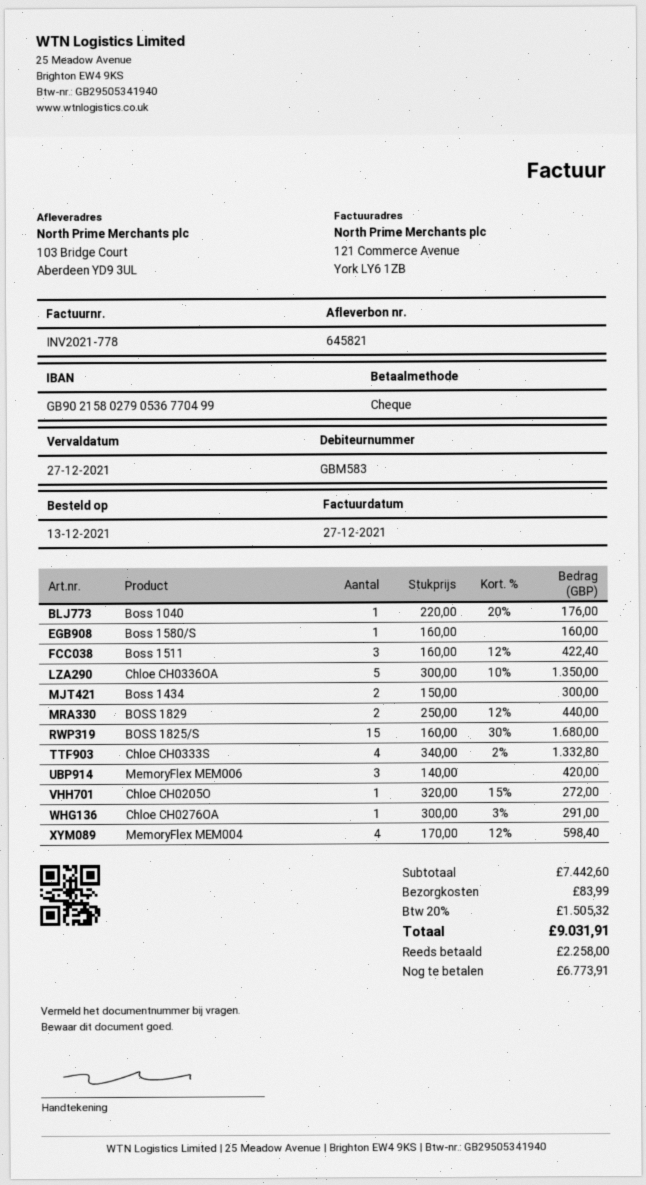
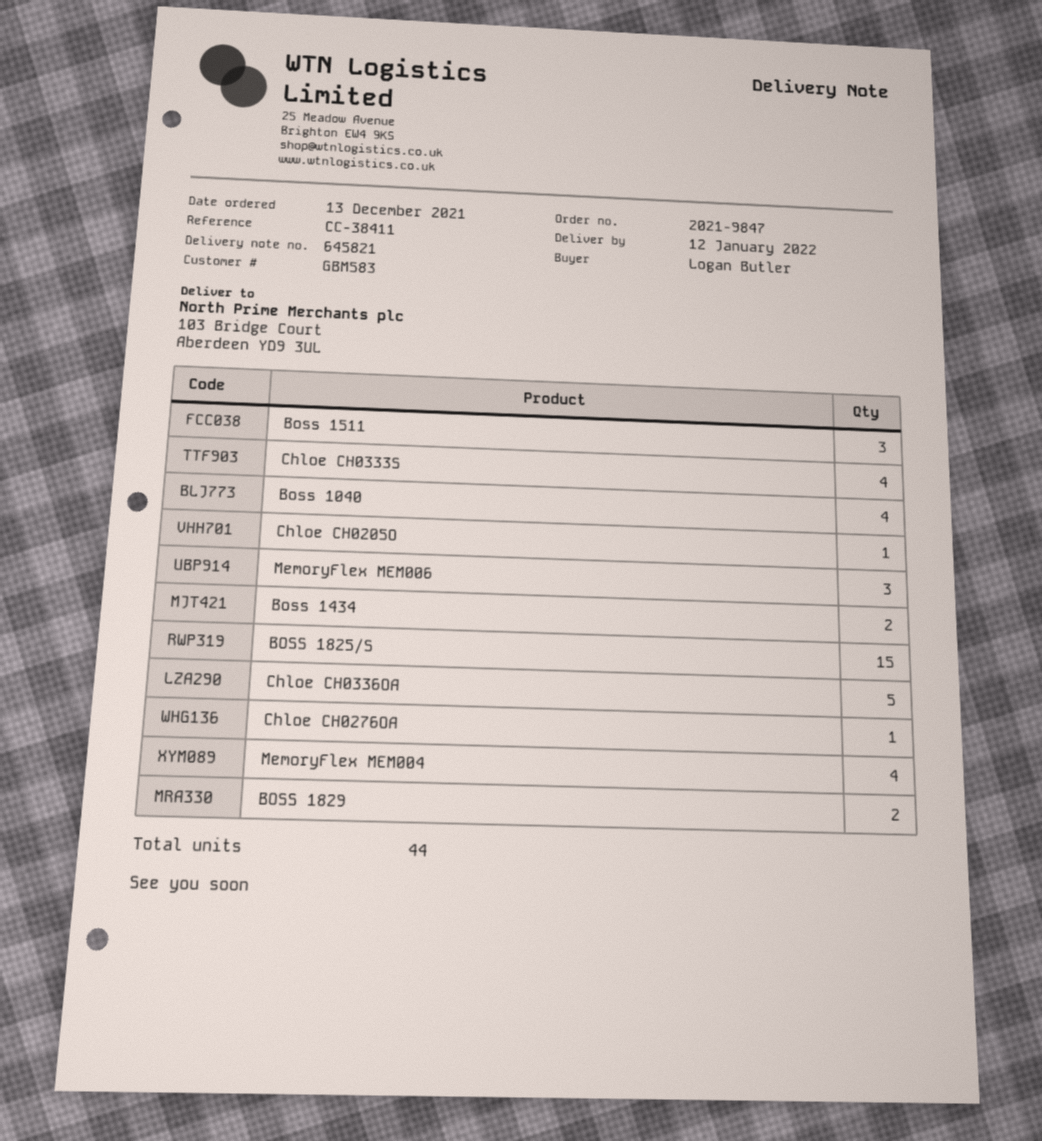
Boss 1040: 1 -> 4
Boss 1580/S: 1 -> none

